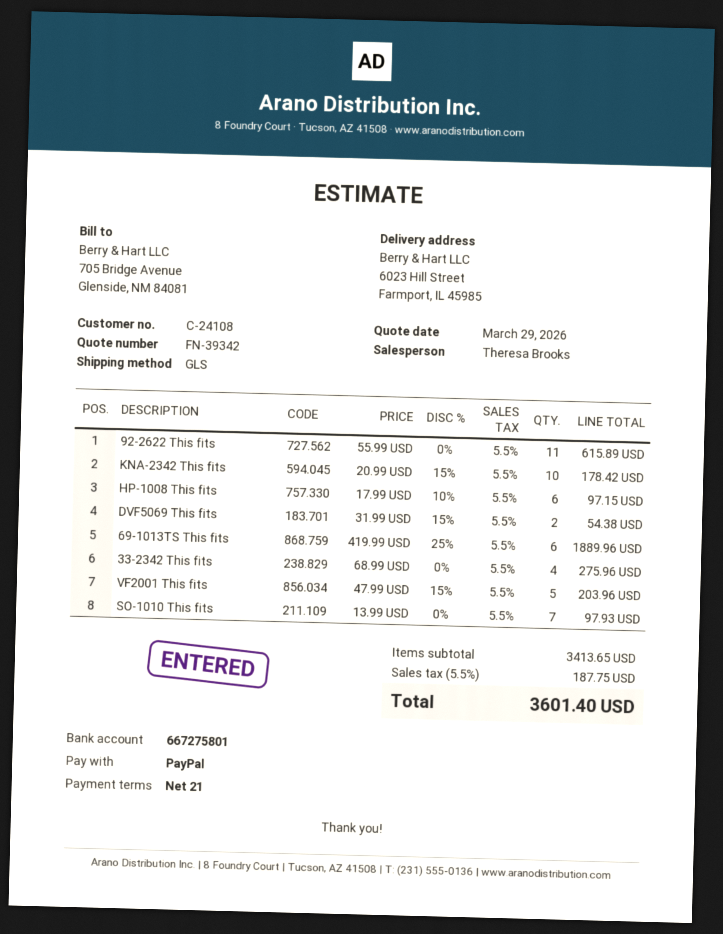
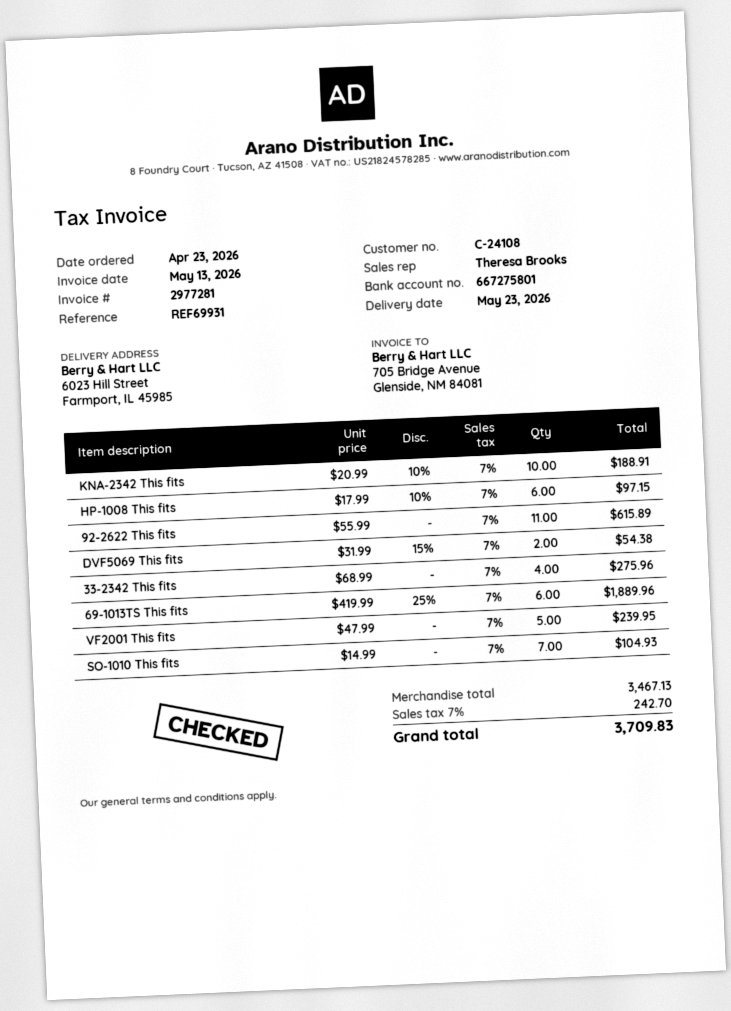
KNA-2342 This fits: 10 x 20.99 - 15% = 178.42 -> 10 x 20.99 - 10% = 188.91
VF2001 This fits: 5 x 47.99 - 15% = 203.96 -> 5 x 47.99 = 239.95
SO-1010 This fits: 7 x 13.99 = 97.93 -> 7 x 14.99 = 104.93
subtotal: 3413.65 -> 3467.13
tax: 5.5% = 187.75 -> 7% = 242.70
total: 3601.40 -> 3709.83

